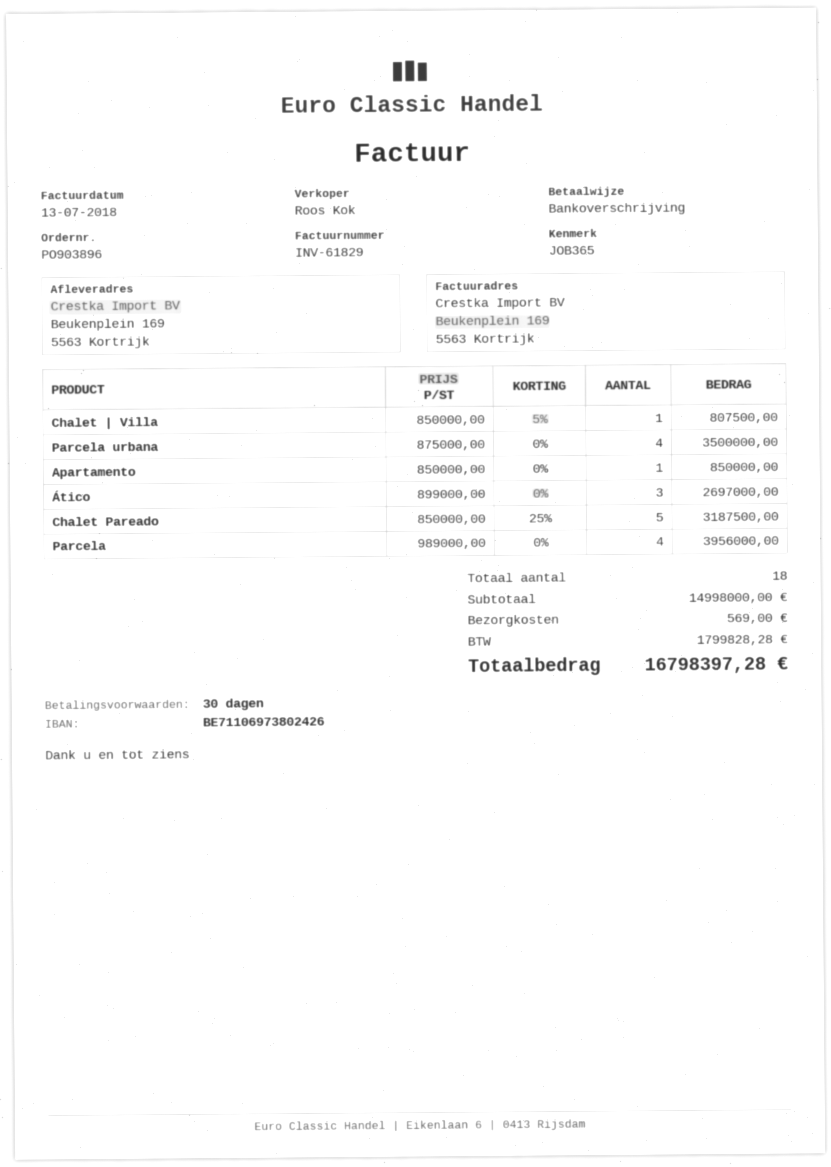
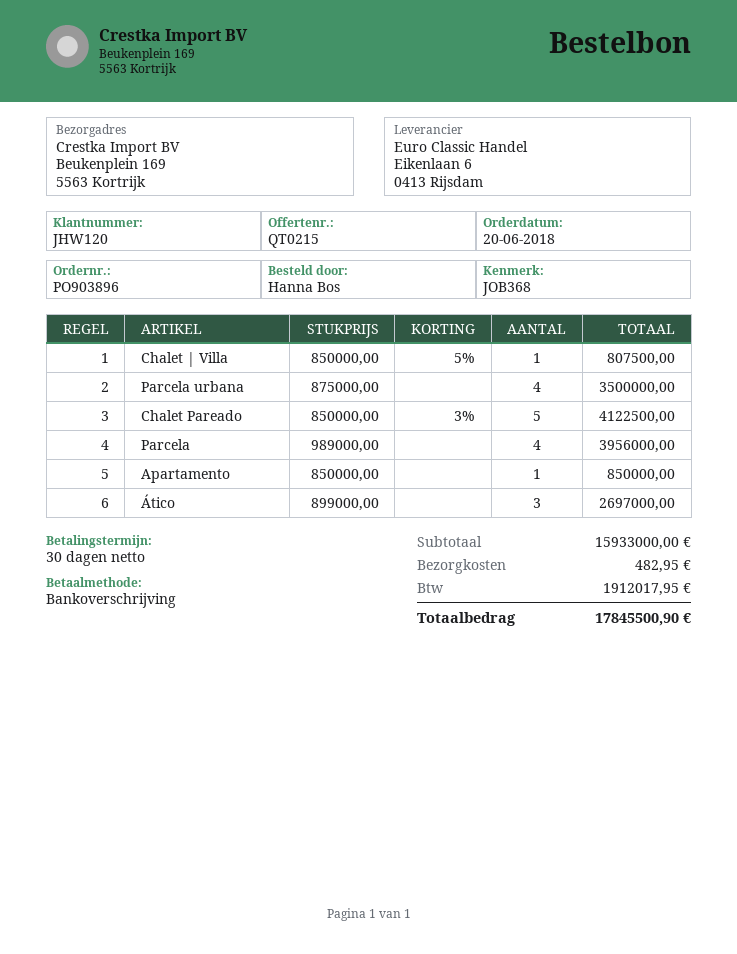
reference: JOB365 -> JOB368
Chalet Pareado: 5 x 850000.00 - 25% = 3187500.00 -> 5 x 850000.00 - 3% = 4122500.00
subtotal: 14998000.00 -> 15933000.00
shipping: 569.00 -> 482.95
tax: 1799828.28 -> 1912017.95
total: 16798397.28 -> 17845500.90

